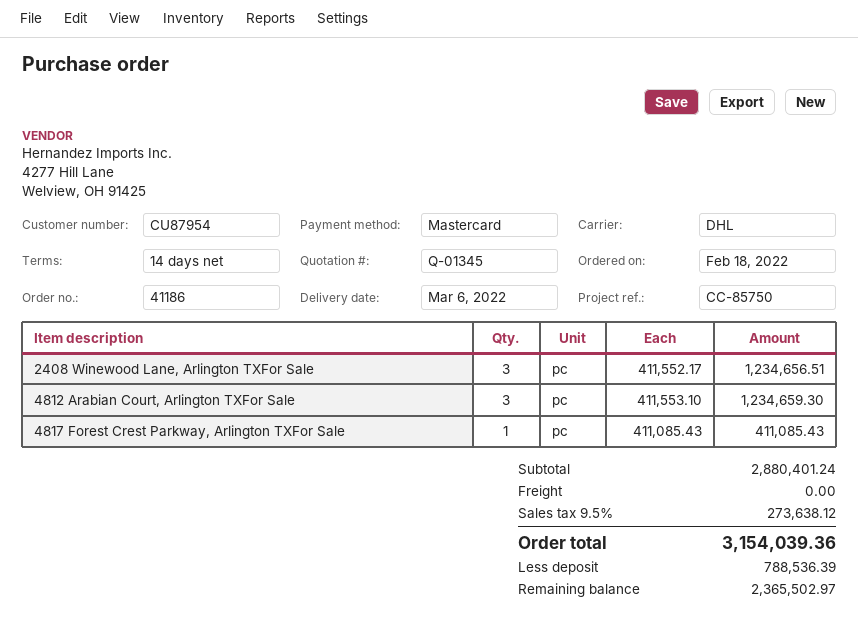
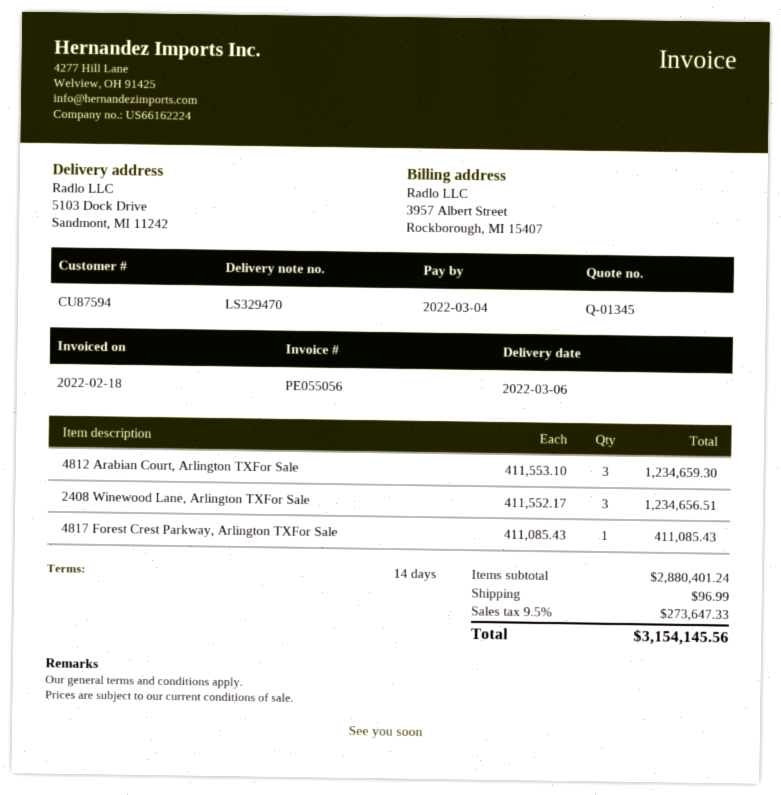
customer number: CU87954 -> CU87594
shipping: 0.00 -> 96.99
tax: 9.5% = 273638.12 -> 9.5% = 273647.33
total: 3154039.36 -> 3154145.56

